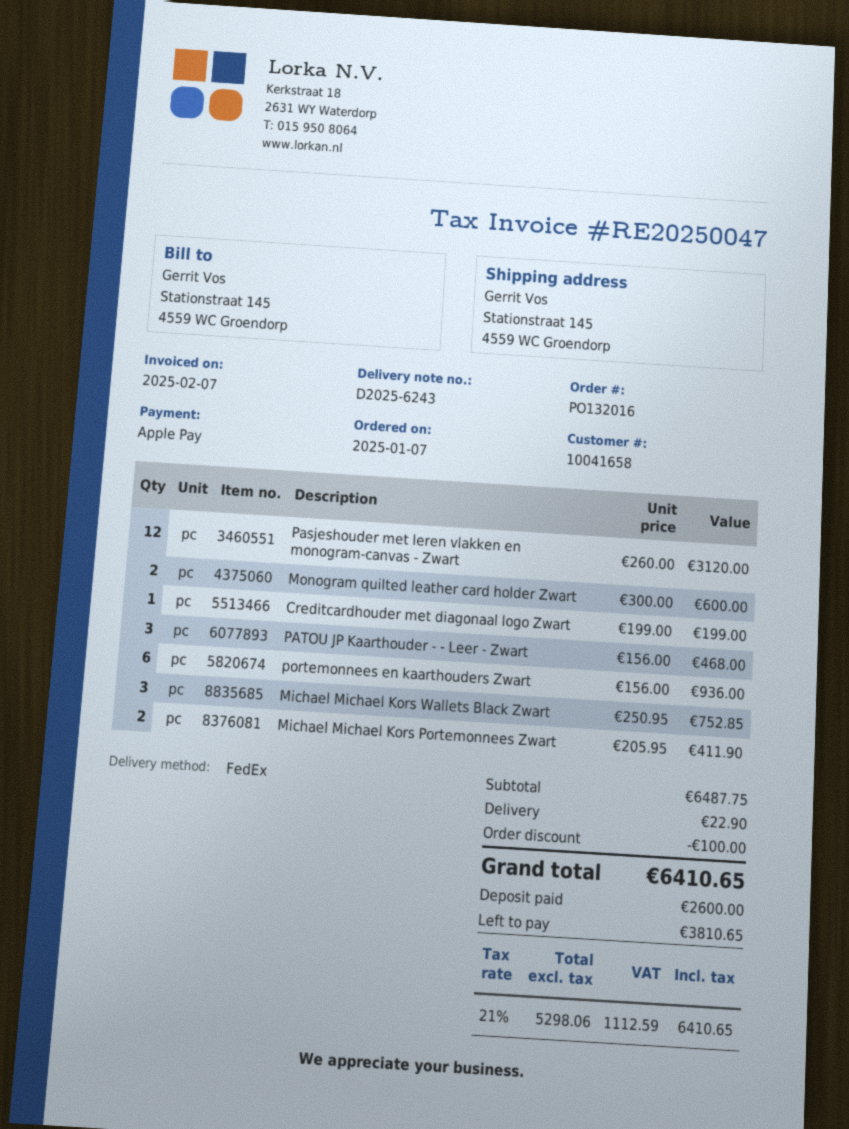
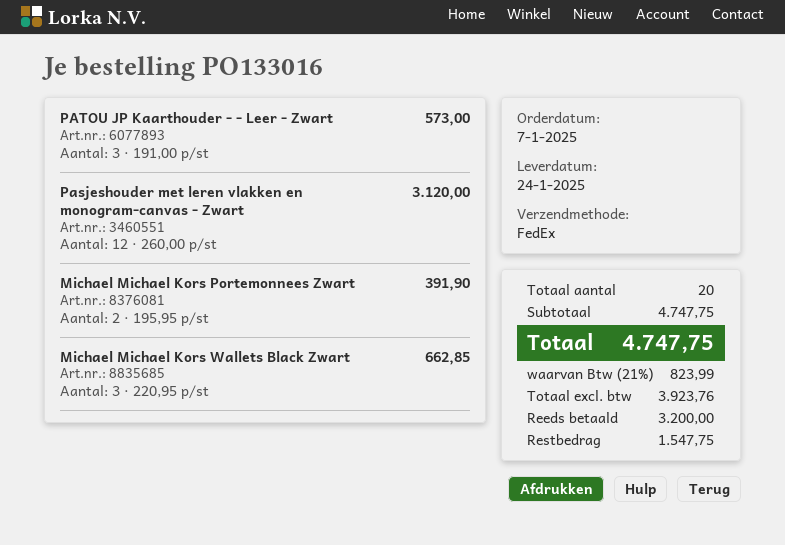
order number: PO132016 -> PO133016
Monogram quilted leather card holder Zwart: 2 x 300.00 = 600.00 -> none
Creditcardhouder met diagonaal logo Zwart: 1 x 199.00 = 199.00 -> none
PATOU JP Kaarthouder - - Leer - Zwart: 3 x 156.00 = 468.00 -> 3 x 191.00 = 573.00
portemonnees en kaarthouders Zwart: 6 x 156.00 = 936.00 -> none
Michael Michael Kors Wallets Black Zwart: 3 x 250.95 = 752.85 -> 3 x 220.95 = 662.85
Michael Michael Kors Portemonnees Zwart: 2 x 205.95 = 411.90 -> 2 x 195.95 = 391.90
subtotal: 6487.75 -> 4747.75
discount: 100.00 -> none
shipping: 22.90 -> none
net: 5298.06 -> 3923.76
tax: 21% = 1112.59 -> 21% = 823.99
total: 6410.65 -> 4747.75
deposit: 2600.00 -> 3200.00
balance: 3810.65 -> 1547.75

